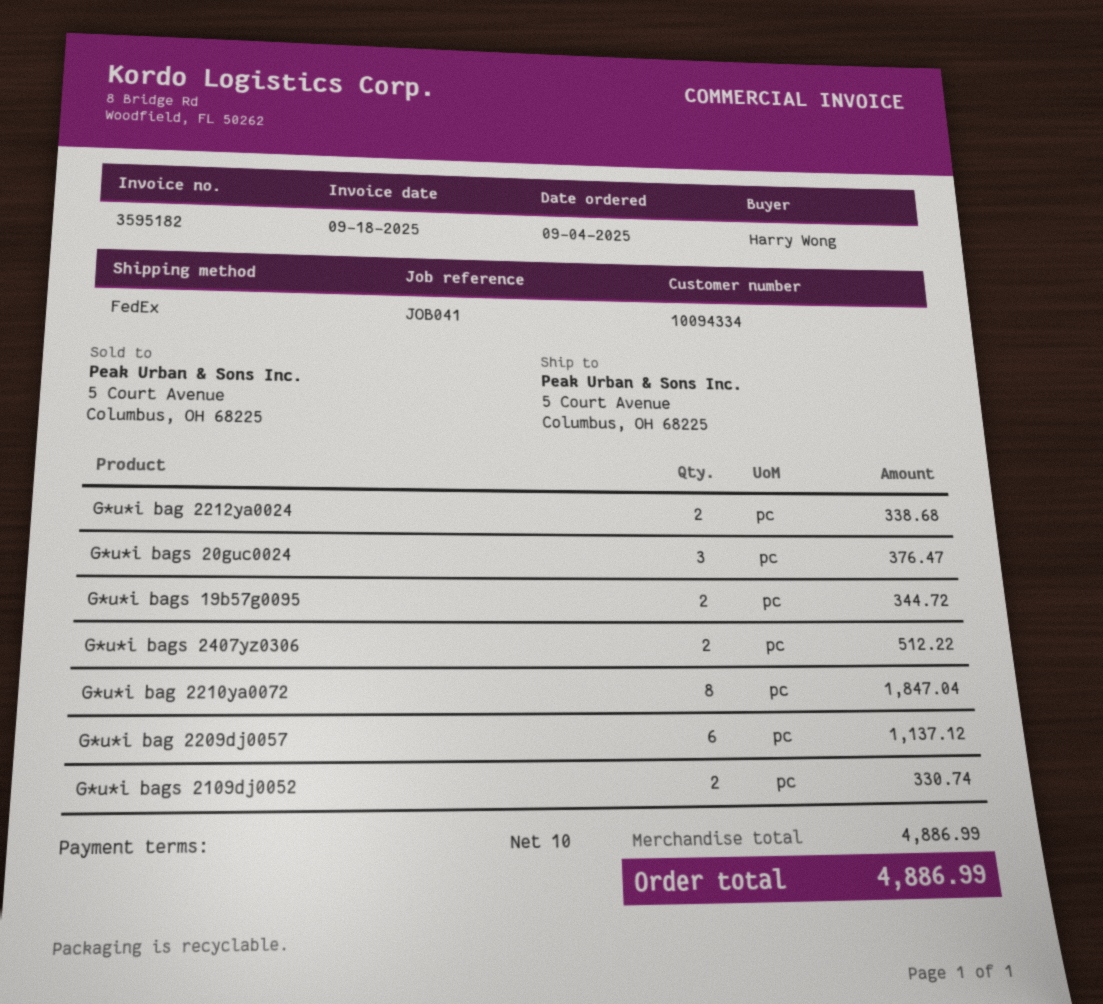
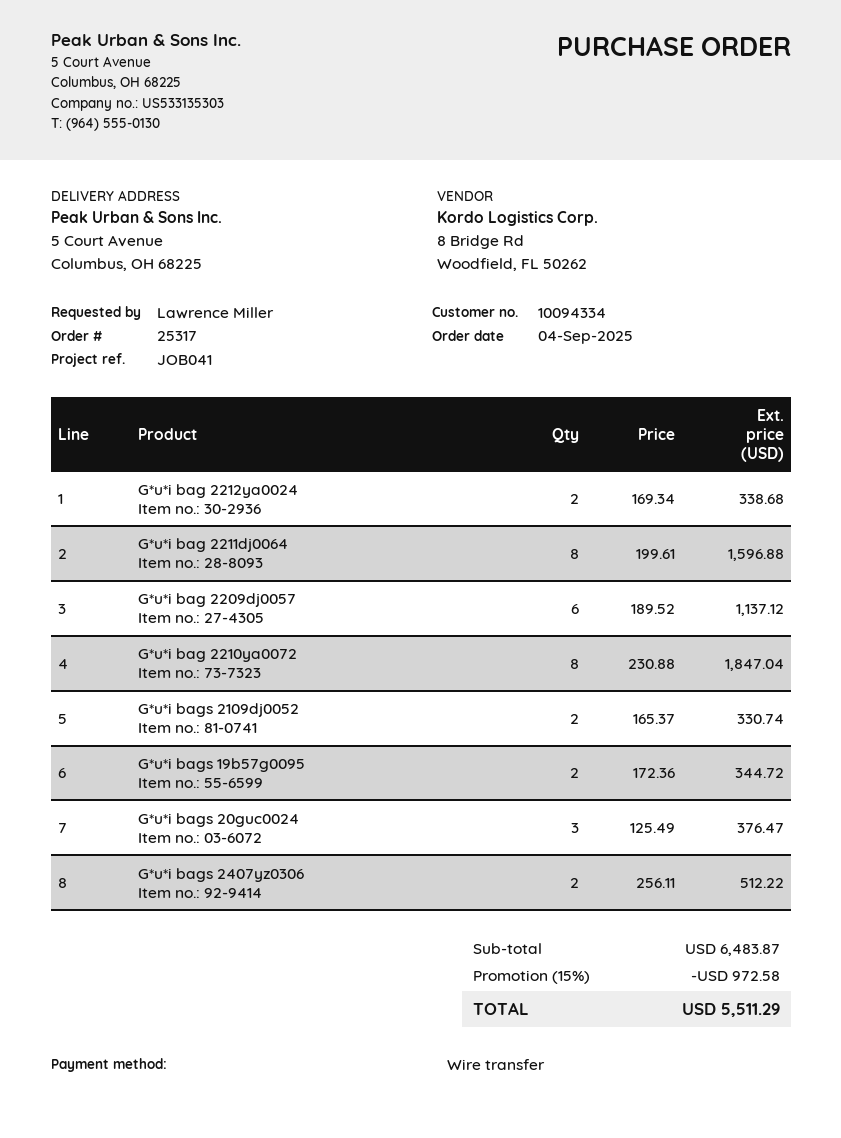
ordered by: Harry Wong -> Lawrence Miller
G*u*i bag 2211dj0064: none -> 8 for 1596.88
subtotal: 4886.99 -> 6483.87
discount: none -> 15% = 972.58
total: 4886.99 -> 5511.29

